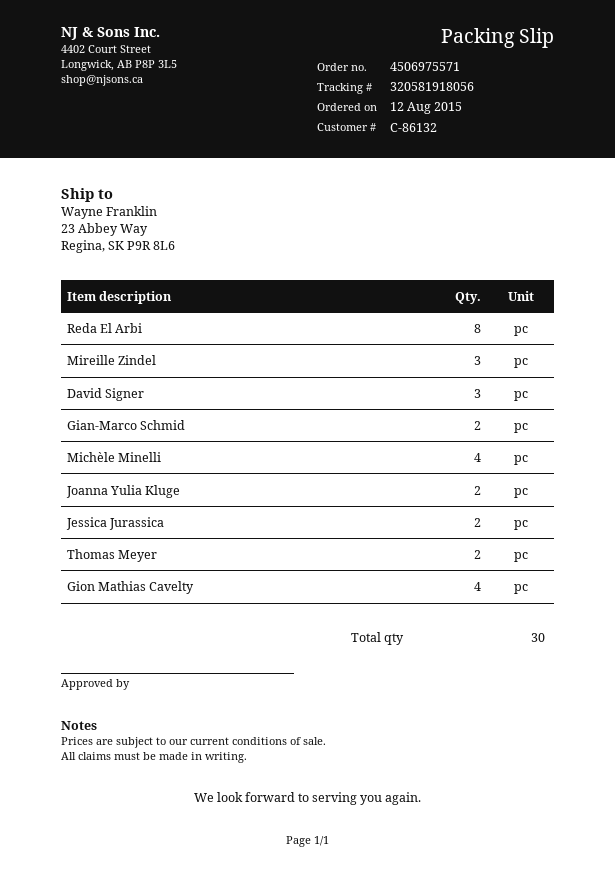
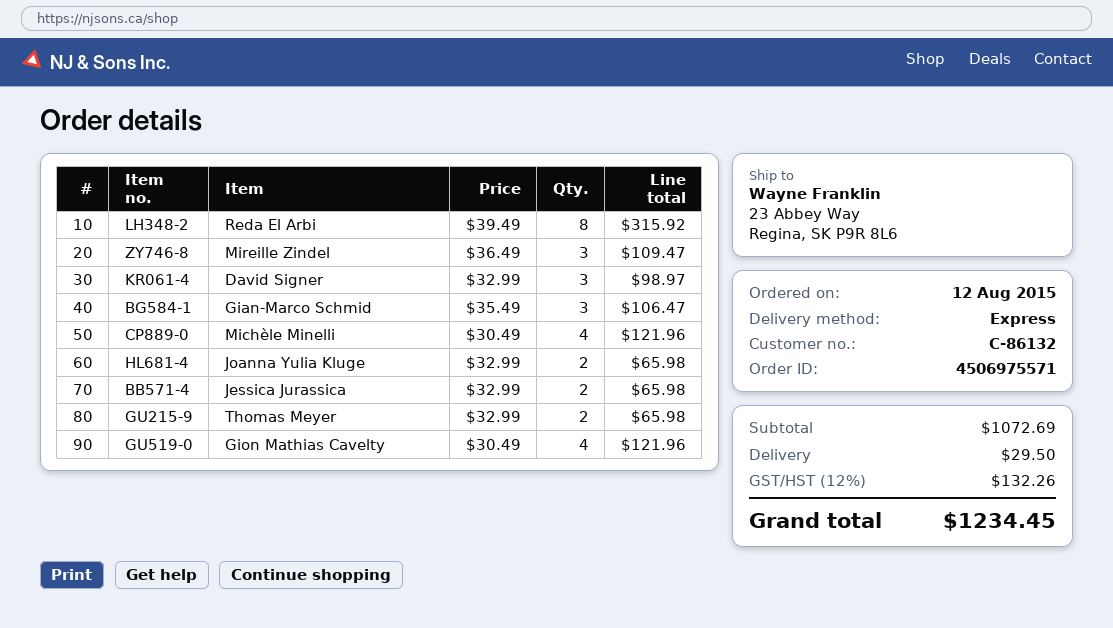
Gian-Marco Schmid: 2 -> 3

